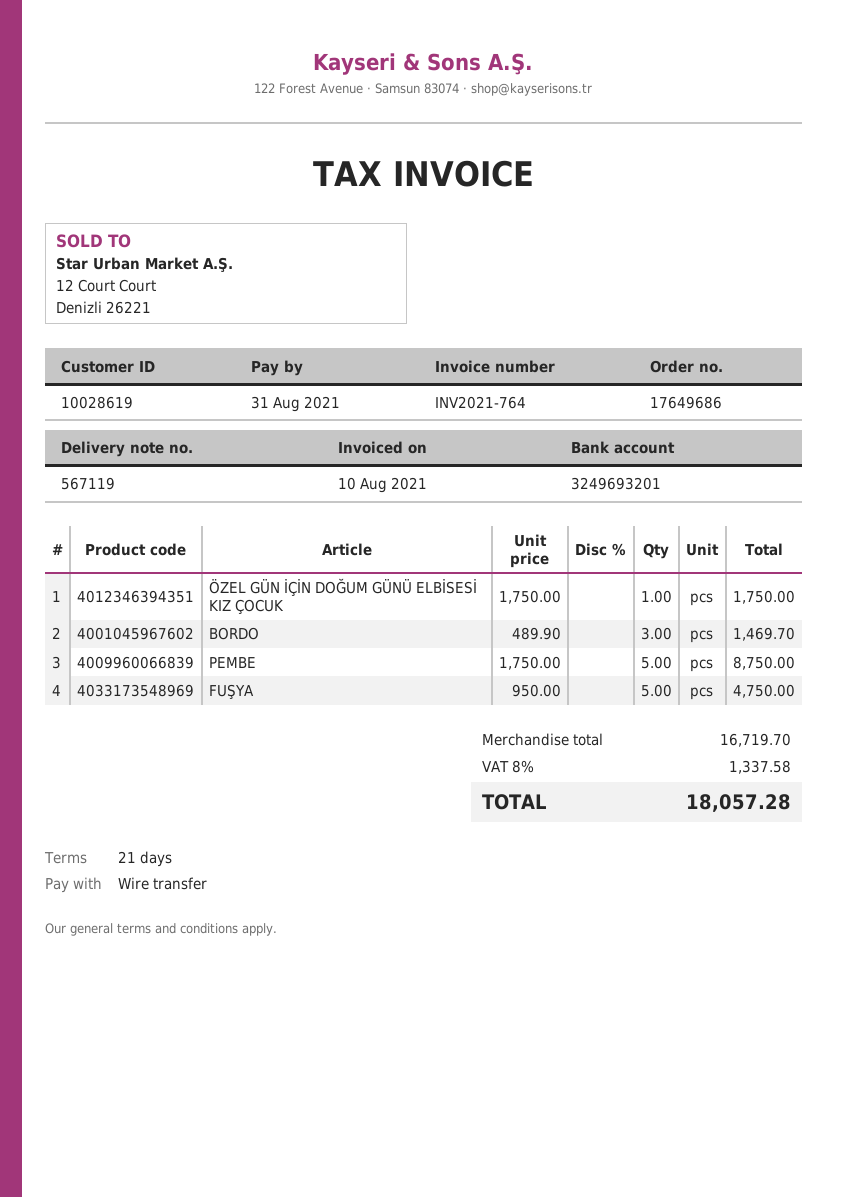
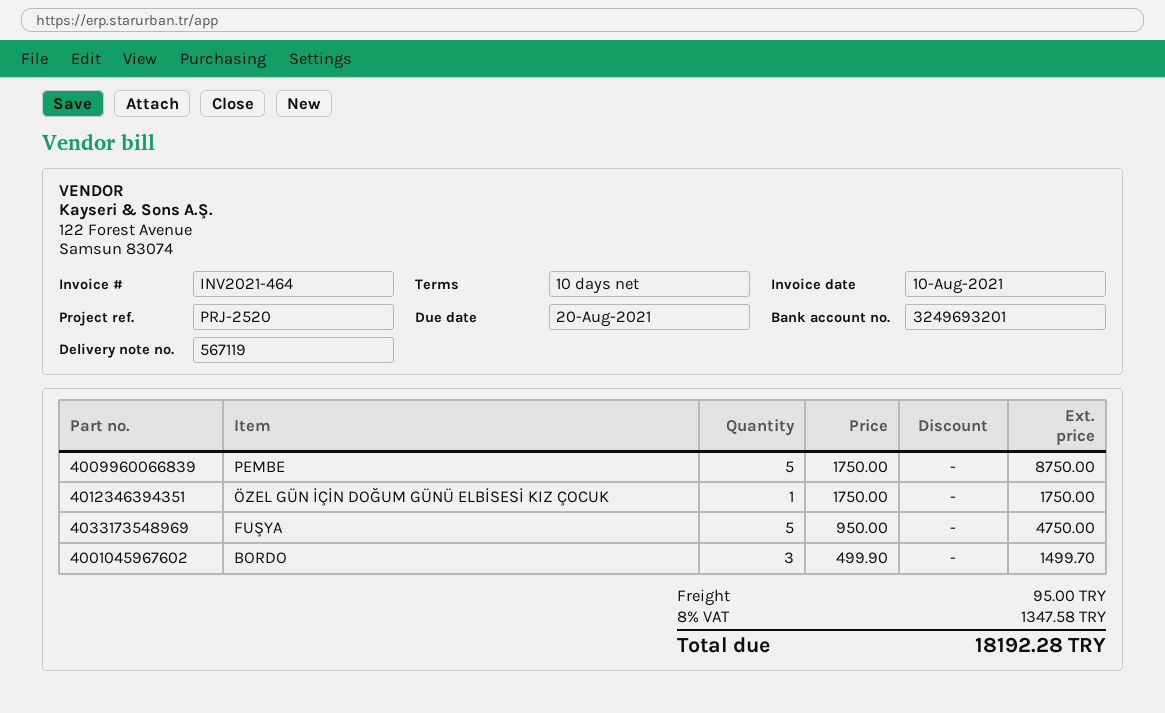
invoice number: INV2021-764 -> INV2021-464
payment terms: 21 days -> 10 days
due date: 2021-08-31 -> 2021-08-20
BORDO: 3 x 489.90 = 1469.70 -> 3 x 499.90 = 1499.70
shipping: none -> 95.00
tax: 8% = 1337.58 -> 8% = 1347.58
total: 18057.28 -> 18192.28

